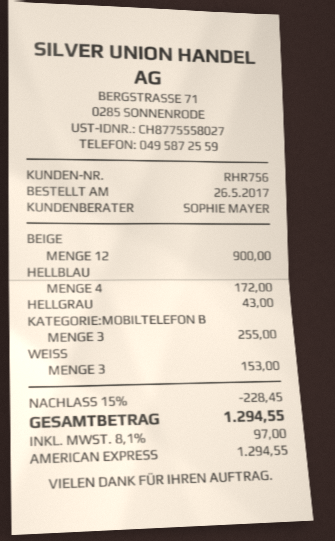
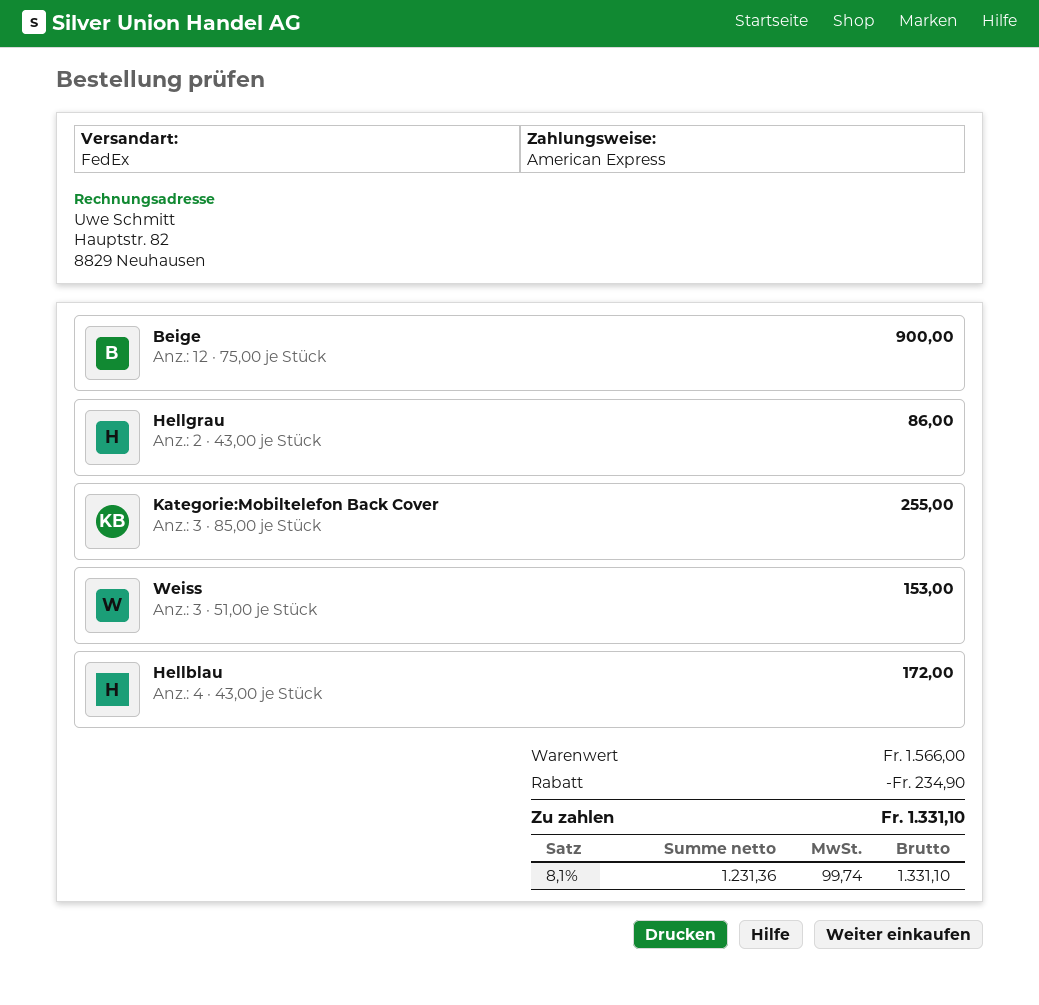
HELLGRAU: 1 for 43.00 -> 2 for 86.00
discount: 228.45 -> 234.90
tax: 8.1% = 97.00 -> 8.1% = 99.74
total: 1294.55 -> 1331.10

